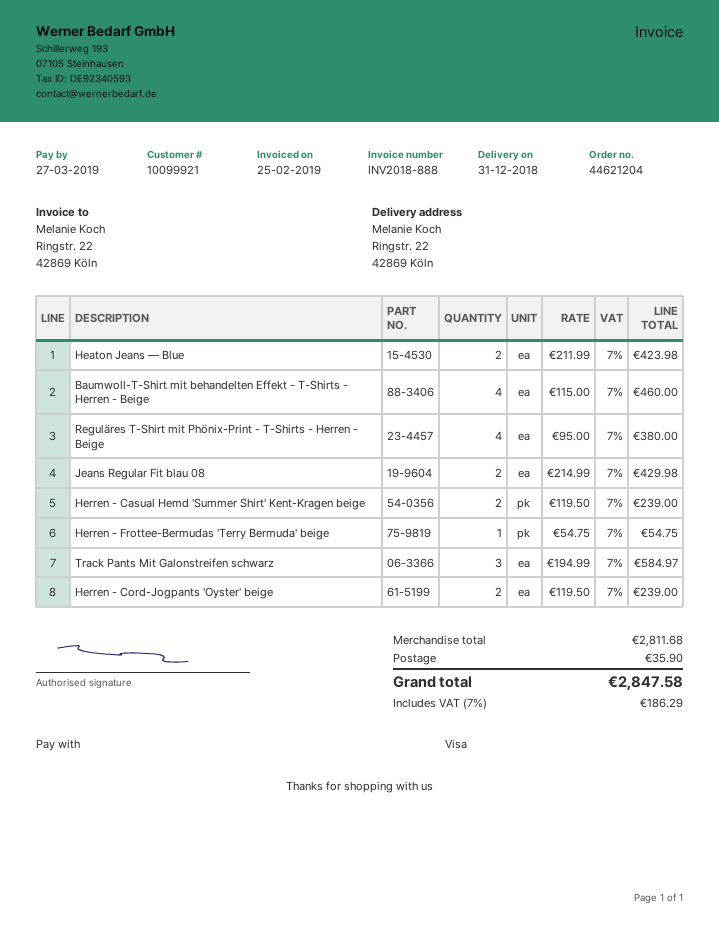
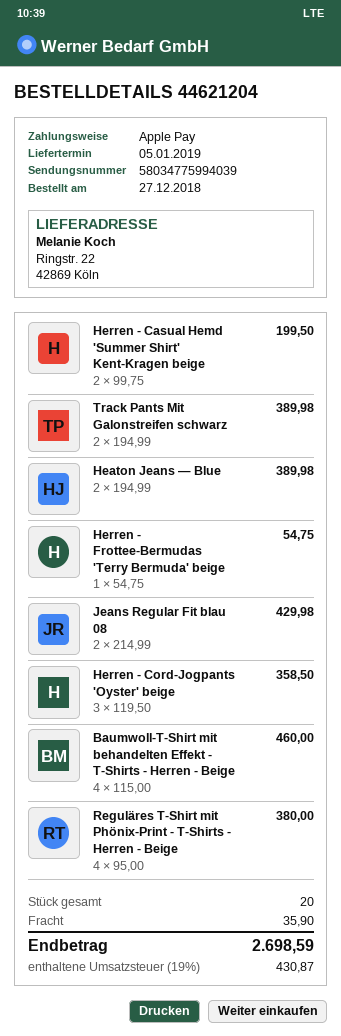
delivery date: 2018-12-31 -> 2019-01-05
payment method: Visa -> Apple Pay
Heaton Jeans — Blue: 2 x 211.99 = 423.98 -> 2 x 194.99 = 389.98
Herren - Casual Hemd 'Summer Shirt' Kent-Kragen beige: 2 x 119.50 = 239.00 -> 2 x 99.75 = 199.50
Track Pants Mit Galonstreifen schwarz: 3 x 194.99 = 584.97 -> 2 x 194.99 = 389.98
Herren - Cord-Jogpants 'Oyster' beige: 2 x 119.50 = 239.00 -> 3 x 119.50 = 358.50
tax: 7% = 186.29 -> 19% = 430.87
total: 2847.58 -> 2698.59

